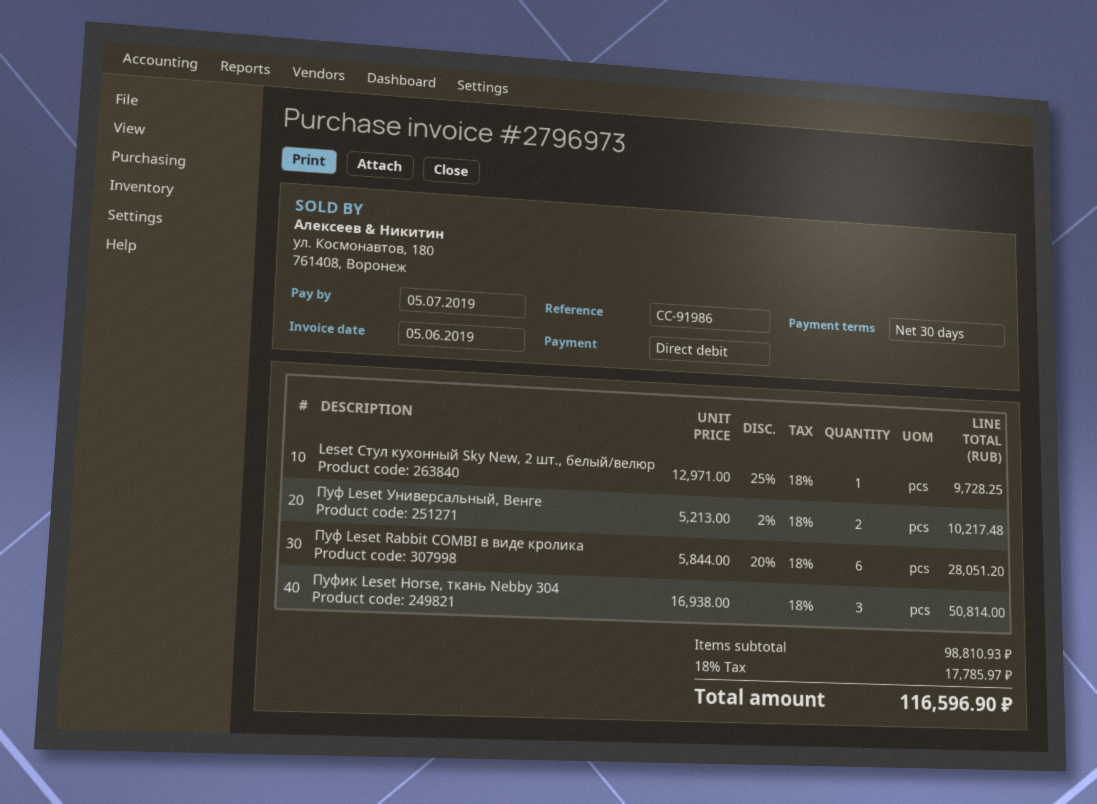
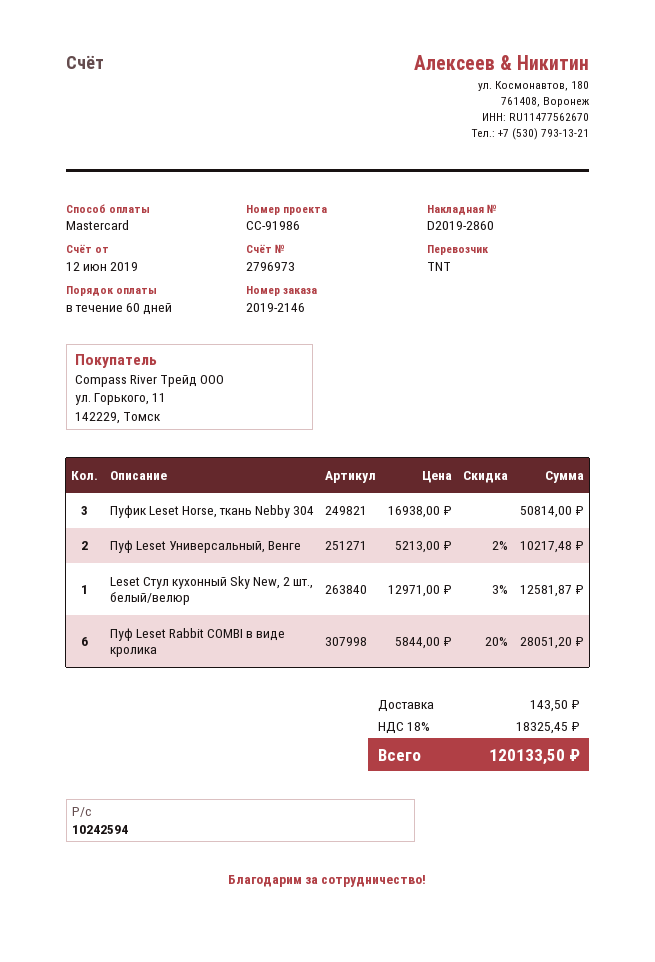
invoice date: 2019-06-05 -> 2019-06-12
payment terms: 30 days -> 60 days
payment method: direct debit -> Mastercard
Leset Стул кухонный Sky New, 2 шт., белый/велюр: 1 x 12971.00 - 25% = 9728.25 -> 1 x 12971.00 - 3% = 12581.87
shipping: none -> 143.50
tax: 18% = 17785.97 -> 18% = 18325.45
total: 116596.90 -> 120133.50

